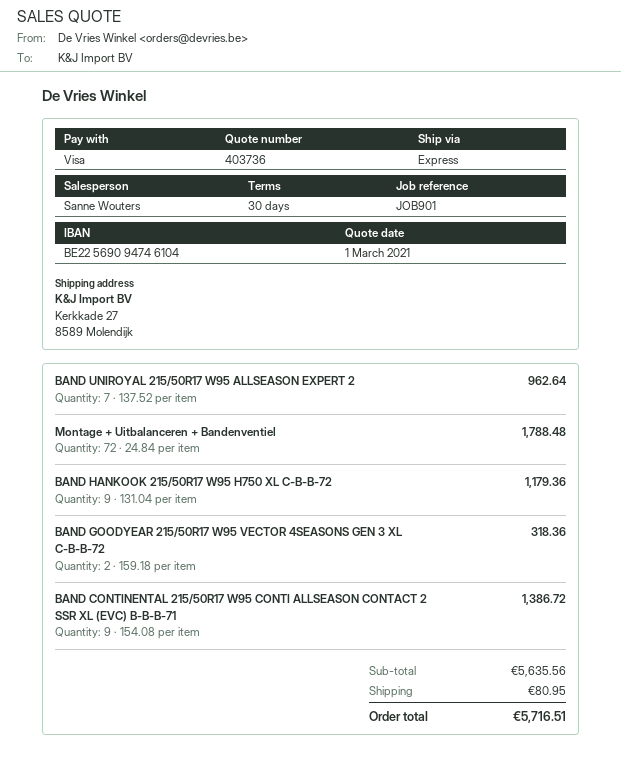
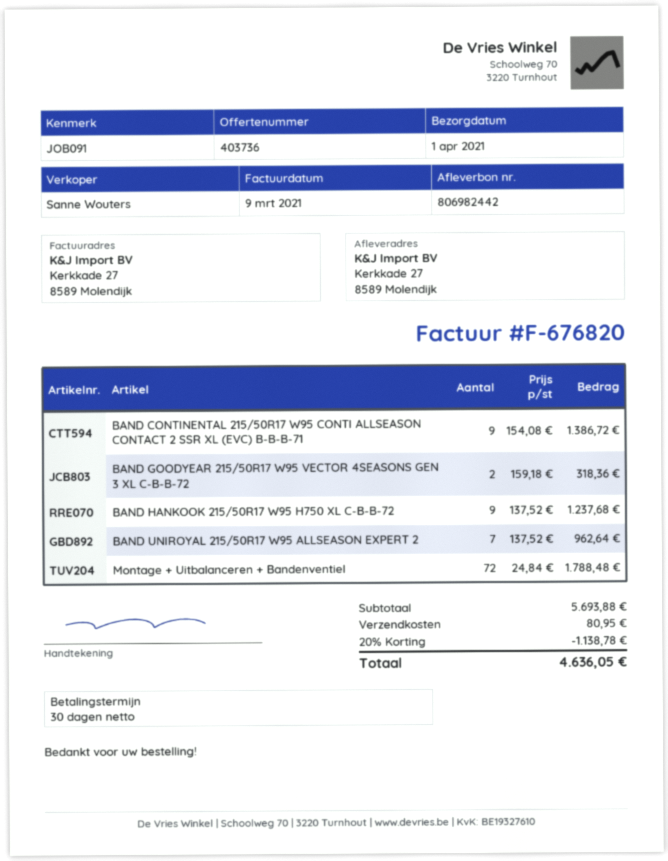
reference: JOB901 -> JOB091
BAND HANKOOK 215/50R17 W95 H750 XL C-B-B-72: 9 x 131.04 = 1179.36 -> 9 x 137.52 = 1237.68
subtotal: 5635.56 -> 5693.88
discount: none -> 20% = 1138.78
total: 5716.51 -> 4636.05

